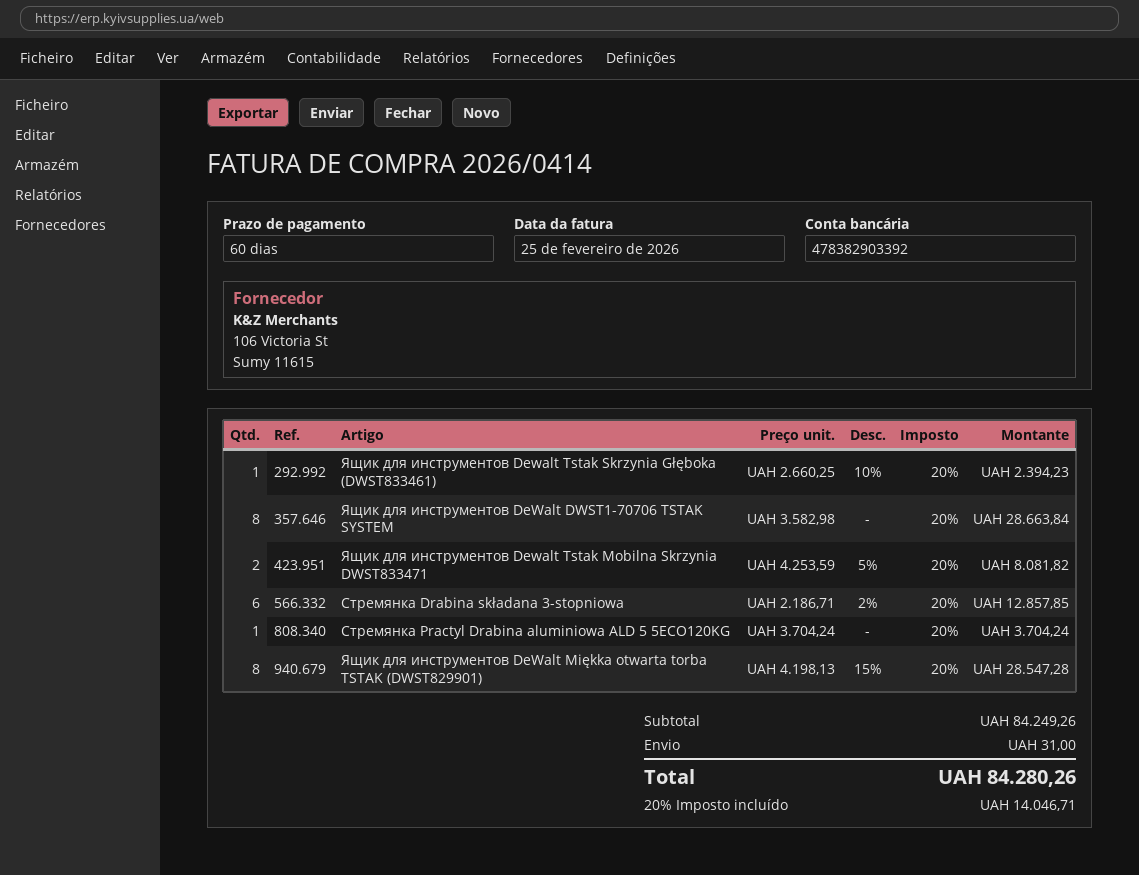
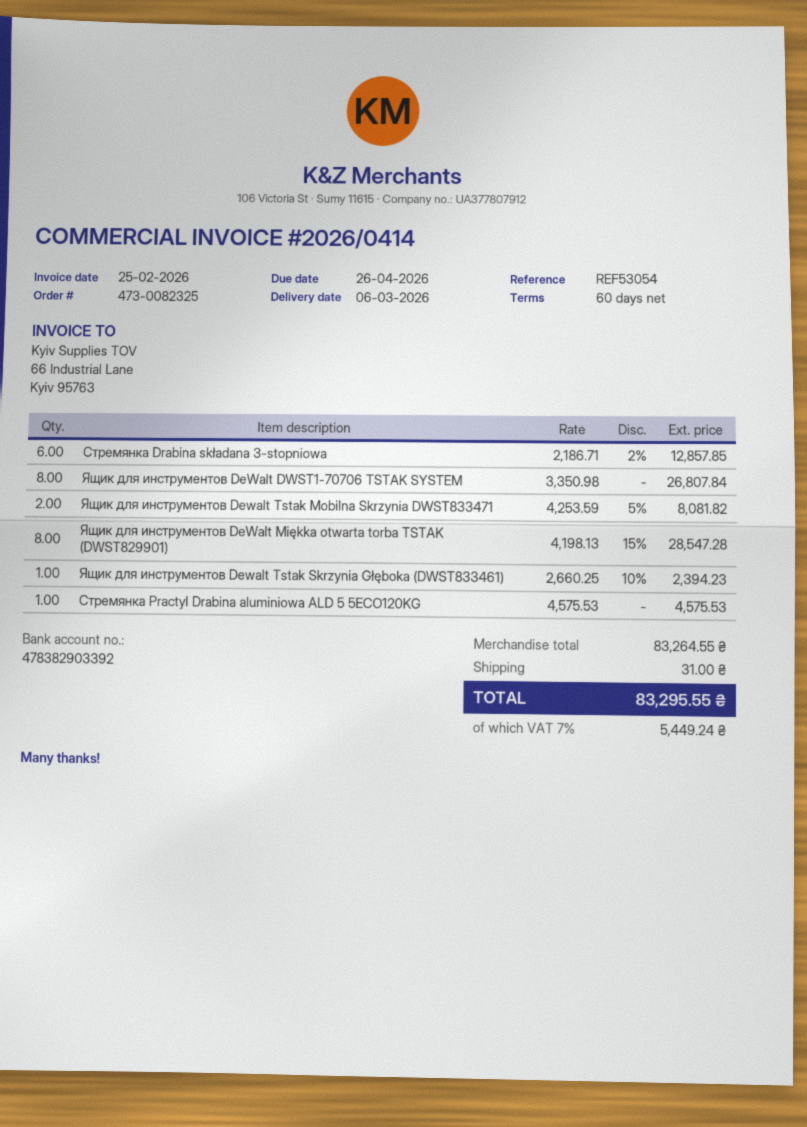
Ящик для инструментов DeWalt DWST1-70706 TSTAK SYSTEM: 8 x 3582.98 = 28663.84 -> 8 x 3350.98 = 26807.84
Стремянка Practyl Drabina aluminiowa ALD 5 5ECO120KG: 1 x 3704.24 = 3704.24 -> 1 x 4575.53 = 4575.53
subtotal: 84249.26 -> 83264.55
tax: 20% = 14046.71 -> 7% = 5449.24
total: 84280.26 -> 83295.55

